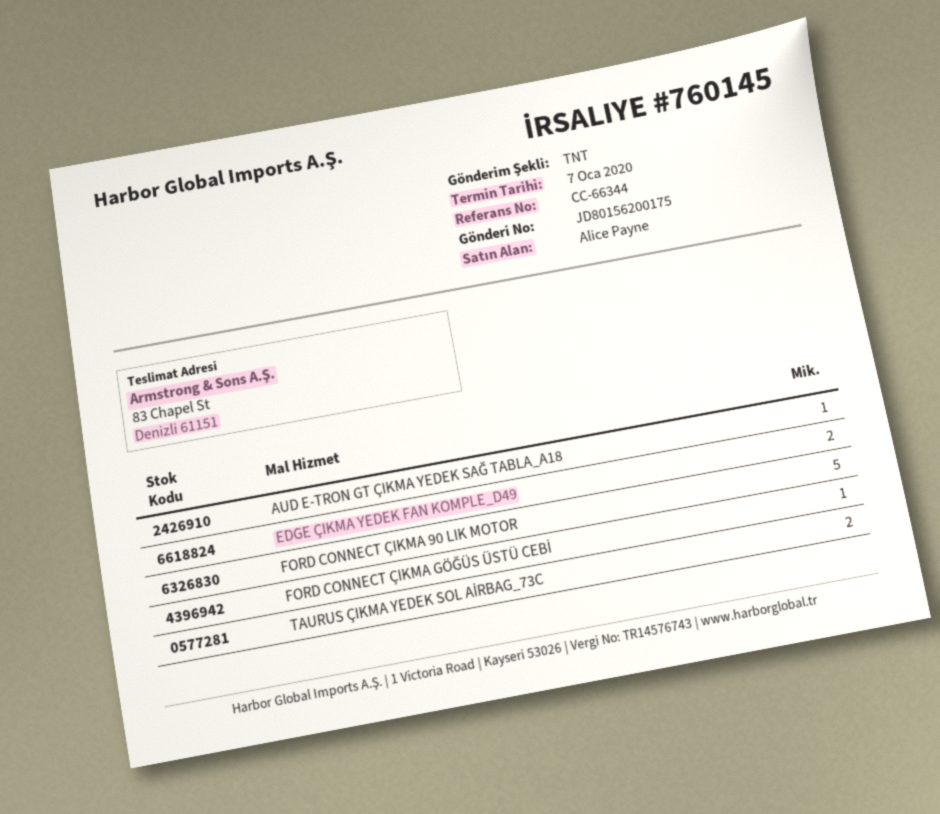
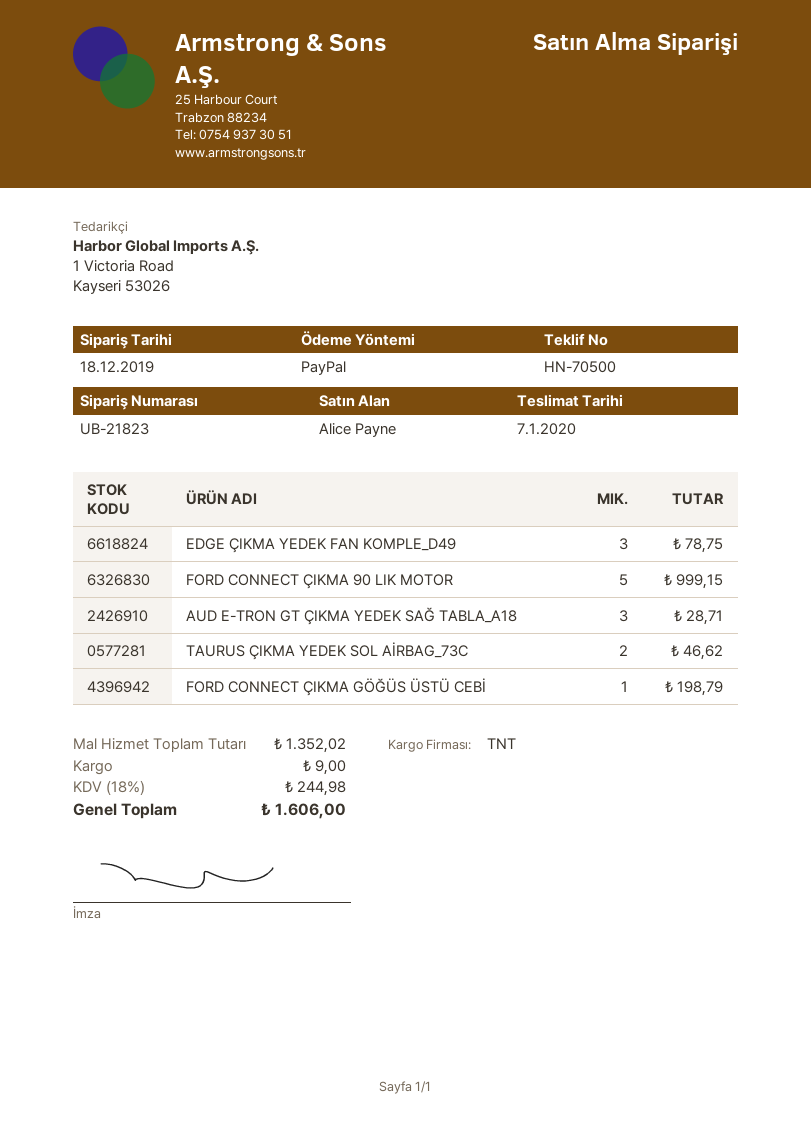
AUD E-TRON GT ÇIKMA YEDEK SAĞ TABLA_A18: 1 -> 3
EDGE ÇIKMA YEDEK FAN KOMPLE_D49: 2 -> 3

